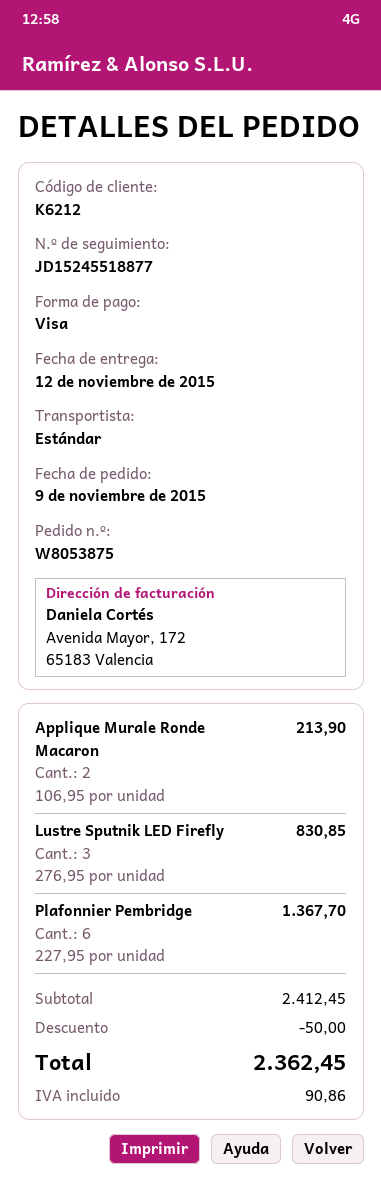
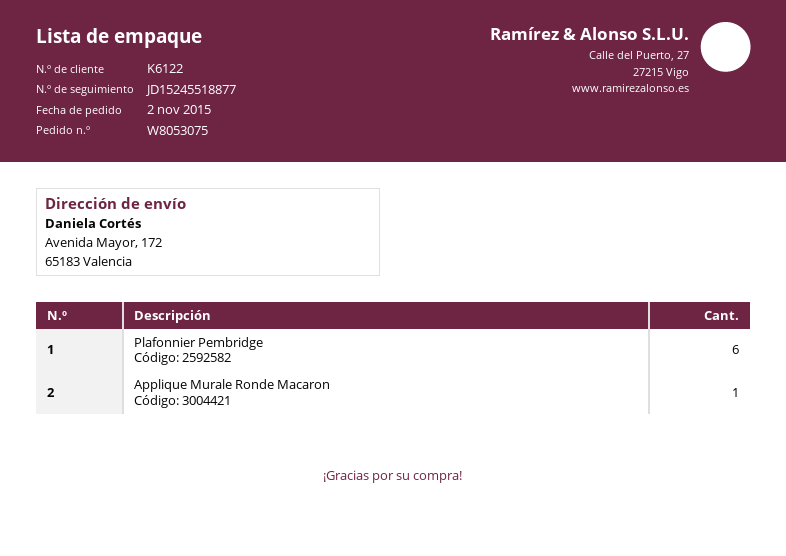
order number: W8053875 -> W8053075
order date: 2015-11-09 -> 2015-11-02
customer number: K6212 -> K6122
Applique Murale Ronde Macaron: 2 -> 1
Lustre Sputnik LED Firefly: 3 -> none

